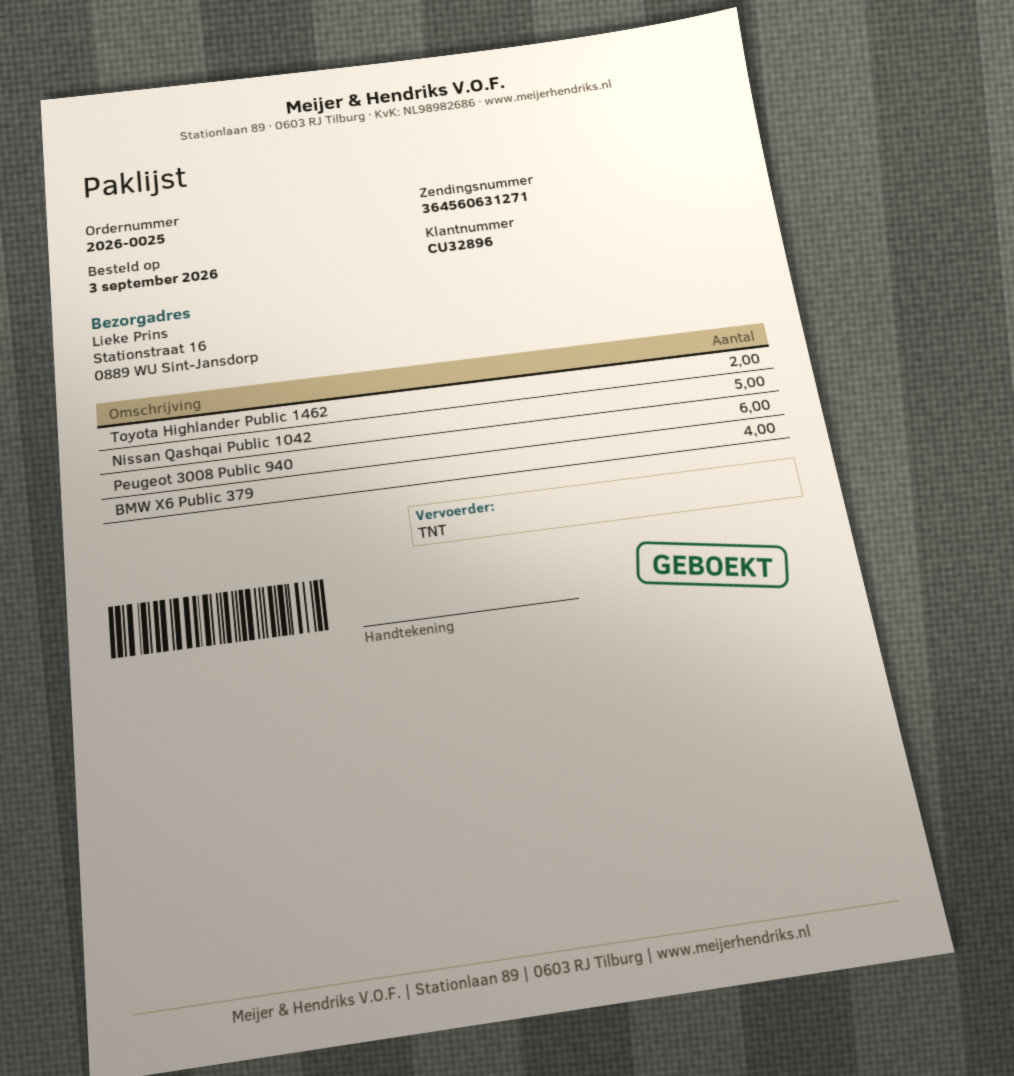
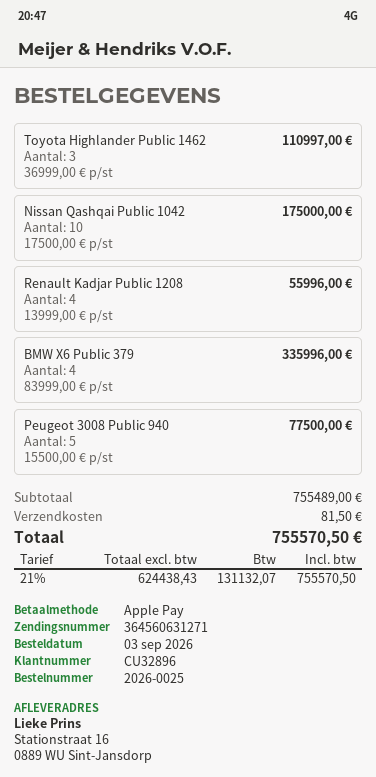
Toyota Highlander Public 1462: 2 -> 3
Nissan Qashqai Public 1042: 5 -> 10
Peugeot 3008 Public 940: 6 -> 5
Renault Kadjar Public 1208: none -> 4

